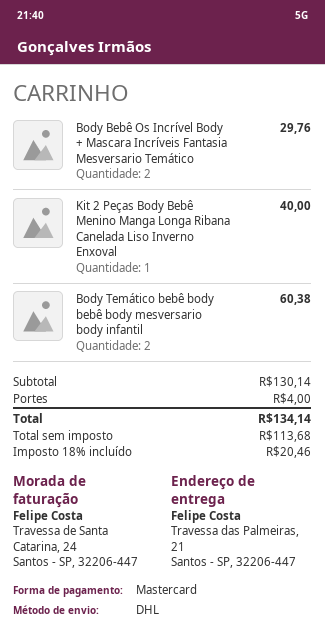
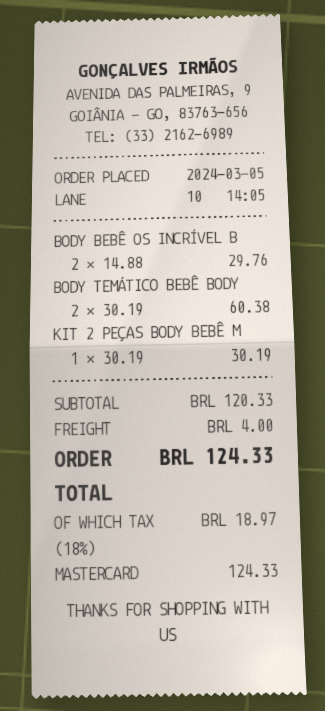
Kit 2 Peças Body Bebê Menino Manga Longa Ribana Canelada Liso Inverno Enxoval: 1 for 40.00 -> 1 for 30.19
subtotal: 130.14 -> 120.33
tax: 18% = 20.46 -> 18% = 18.97
total: 134.14 -> 124.33

